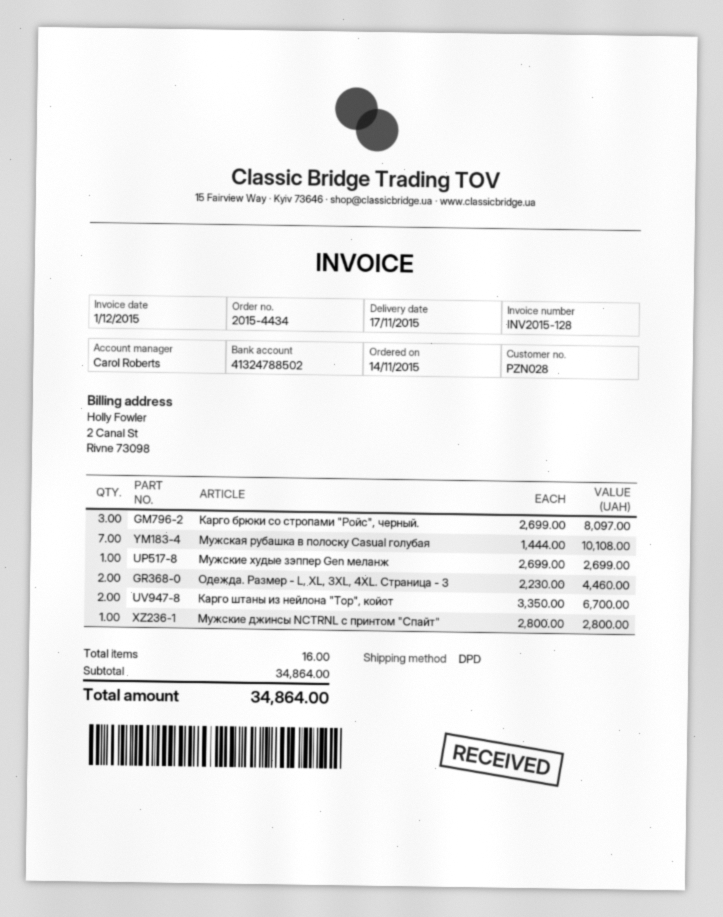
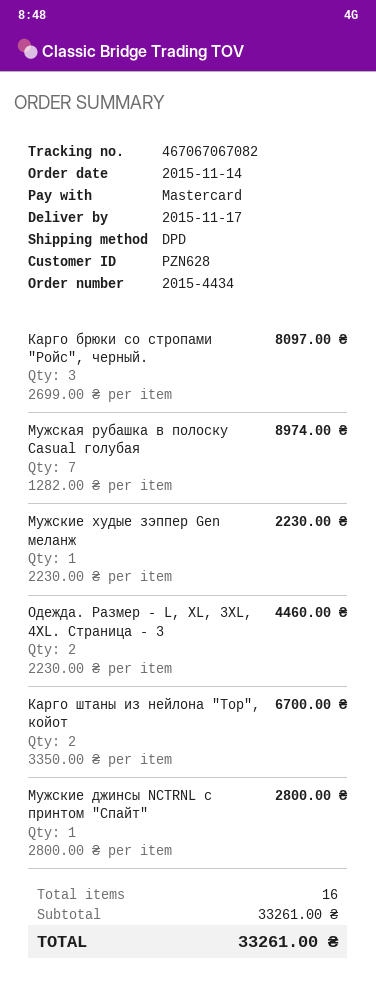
customer number: PZN028 -> PZN628
Мужская рубашка в полоску Casual голубая: 7 x 1444.00 = 10108.00 -> 7 x 1282.00 = 8974.00
Мужские худые зэппер Gen меланж: 1 x 2699.00 = 2699.00 -> 1 x 2230.00 = 2230.00
subtotal: 34864.00 -> 33261.00
total: 34864.00 -> 33261.00

